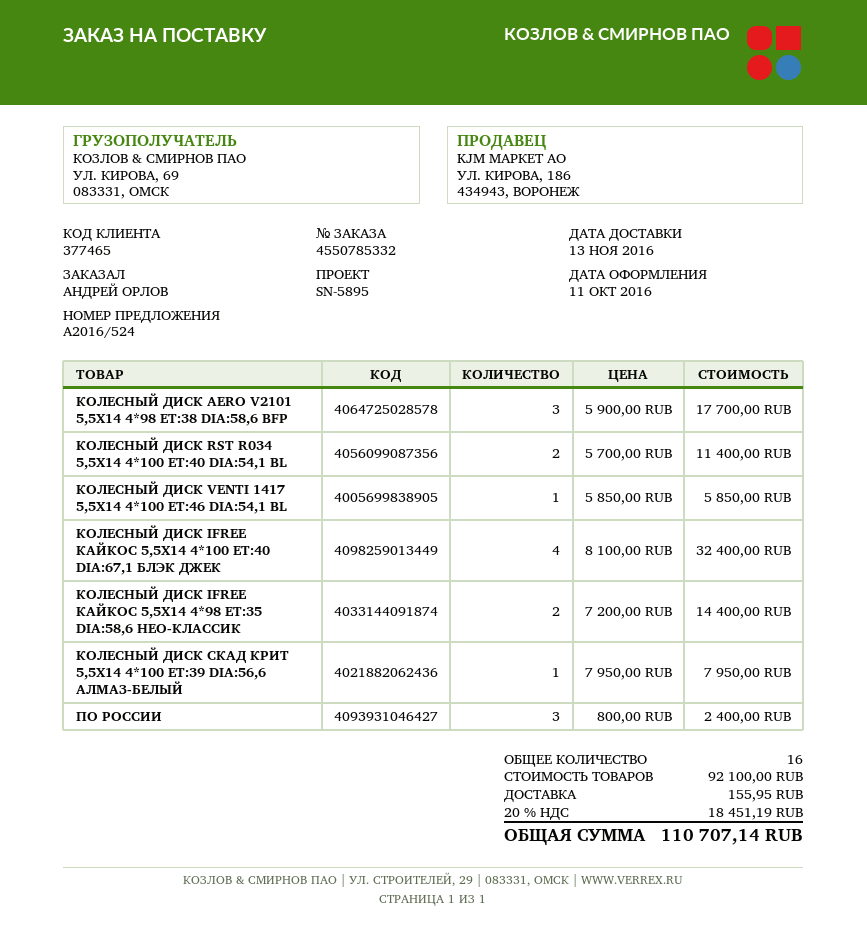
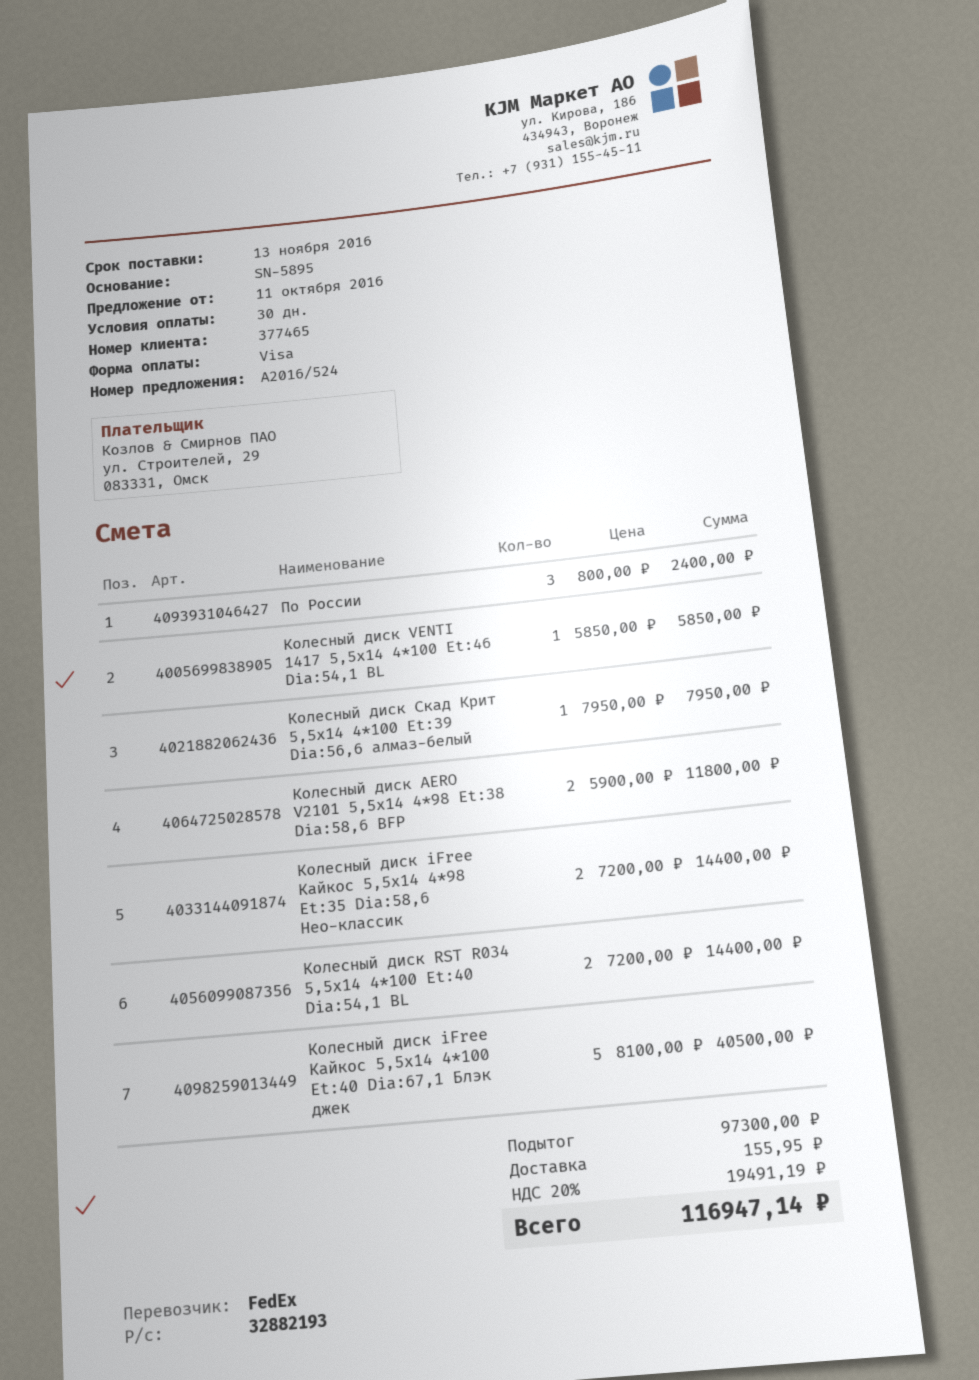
КОЛЕСНЫЙ ДИСК AERO V2101 5,5X14 4*98 ET:38 DIA:58,6 BFP: 3 x 5900.00 = 17700.00 -> 2 x 5900.00 = 11800.00
КОЛЕСНЫЙ ДИСК RST R034 5,5X14 4*100 ET:40 DIA:54,1 BL: 2 x 5700.00 = 11400.00 -> 2 x 7200.00 = 14400.00
КОЛЕСНЫЙ ДИСК IFREE КАЙКОС 5,5X14 4*100 ET:40 DIA:67,1 БЛЭК ДЖЕК: 4 x 8100.00 = 32400.00 -> 5 x 8100.00 = 40500.00
subtotal: 92100.00 -> 97300.00
tax: 20% = 18451.19 -> 20% = 19491.19
total: 110707.14 -> 116947.14

